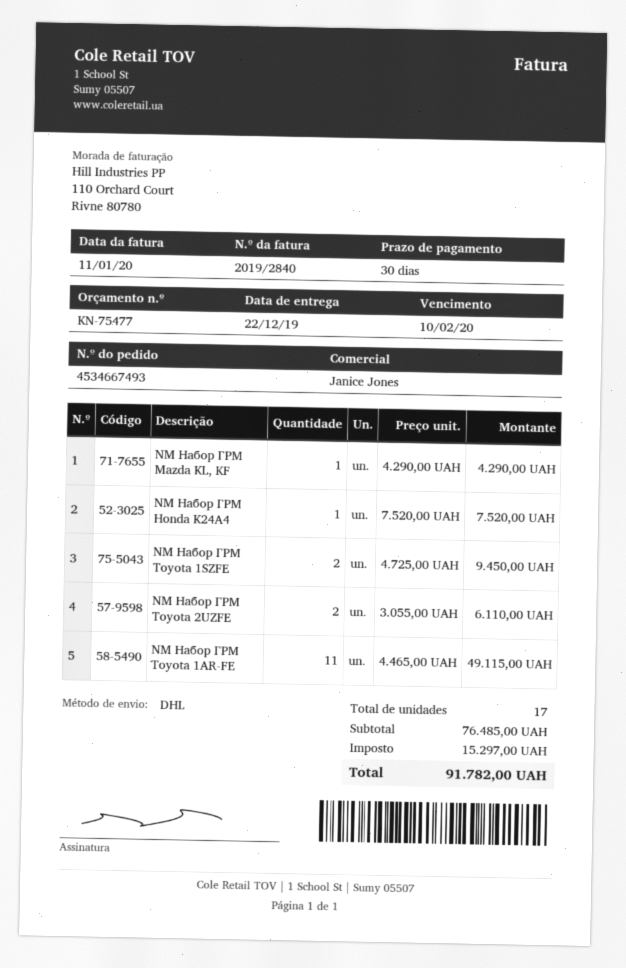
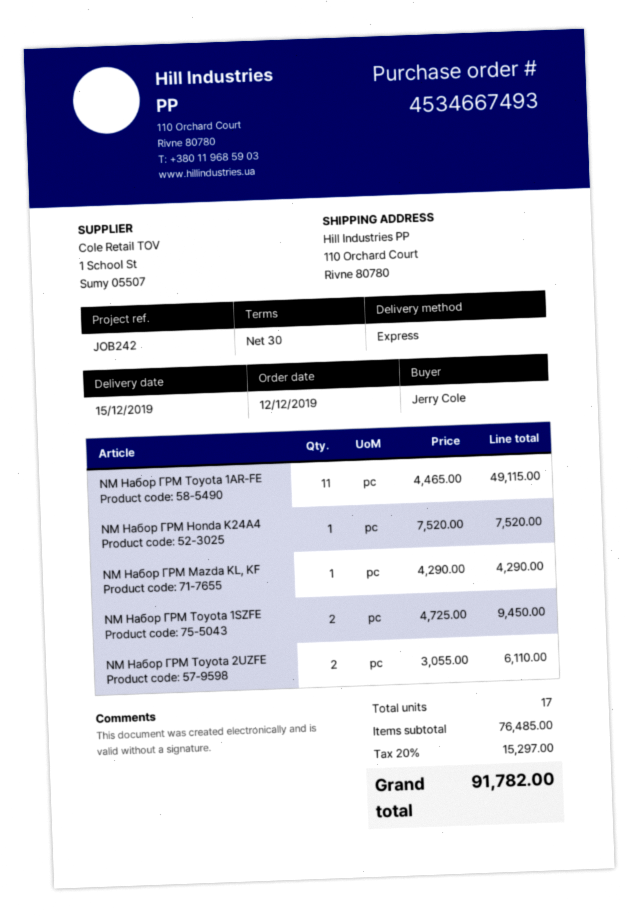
delivery date: 2019-12-22 -> 2019-12-15
shipping method: DHL -> express

